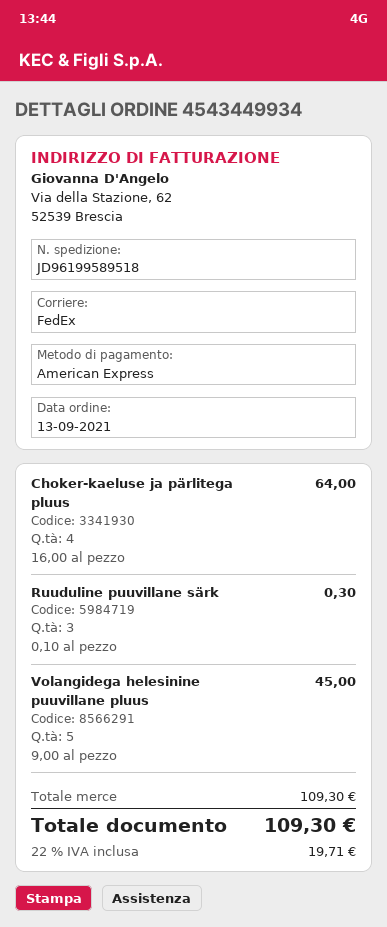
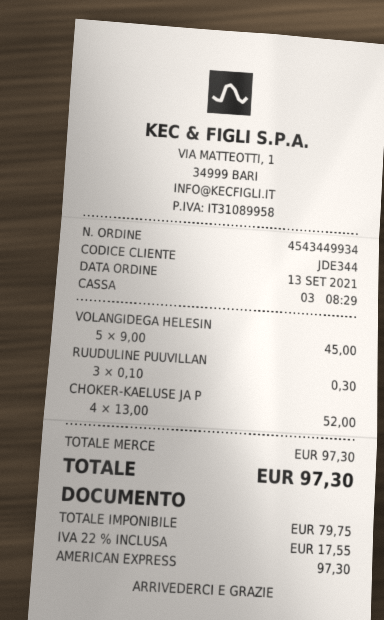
Choker-kaeluse ja pärlitega pluus: 4 x 16.00 = 64.00 -> 4 x 13.00 = 52.00
subtotal: 109.30 -> 97.30
tax: 22% = 19.71 -> 22% = 17.55
total: 109.30 -> 97.30

